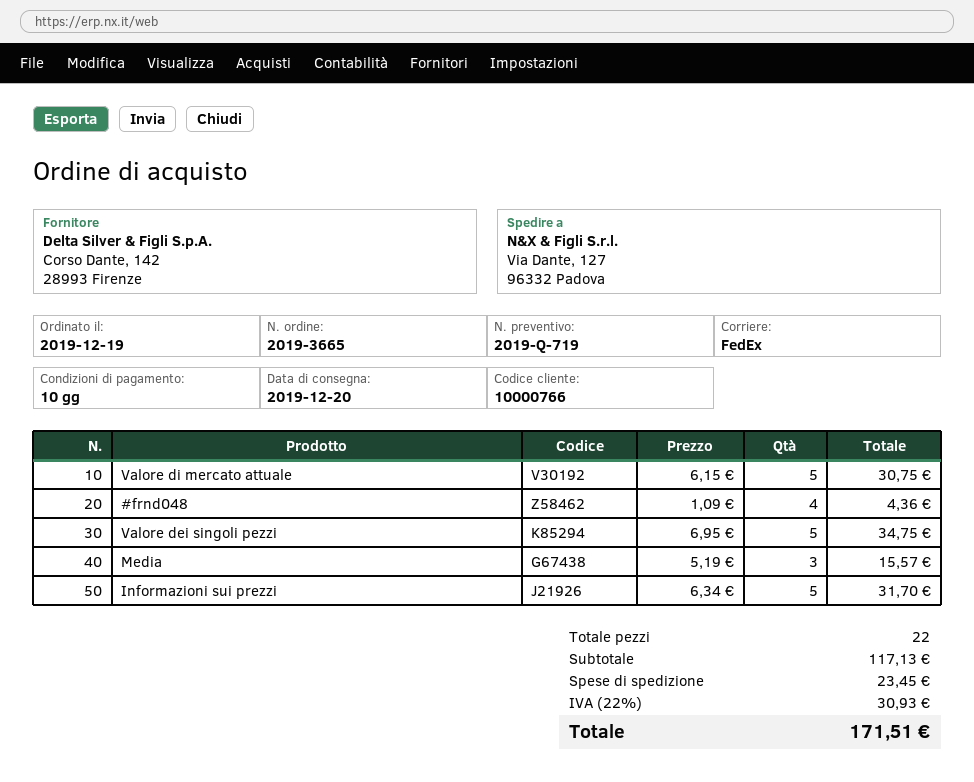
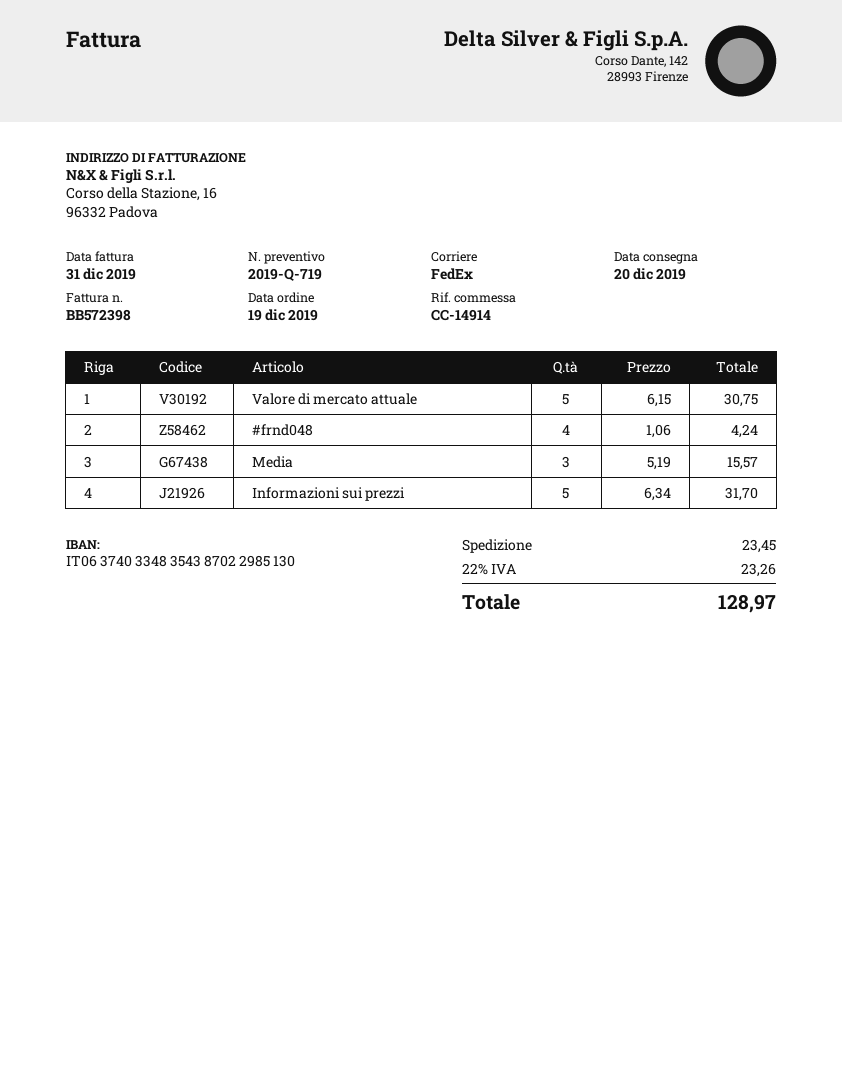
#frnd048: 4 x 1.09 = 4.36 -> 4 x 1.06 = 4.24
Valore dei singoli pezzi: 5 x 6.95 = 34.75 -> none
tax: 22% = 30.93 -> 22% = 23.26
total: 171.51 -> 128.97

